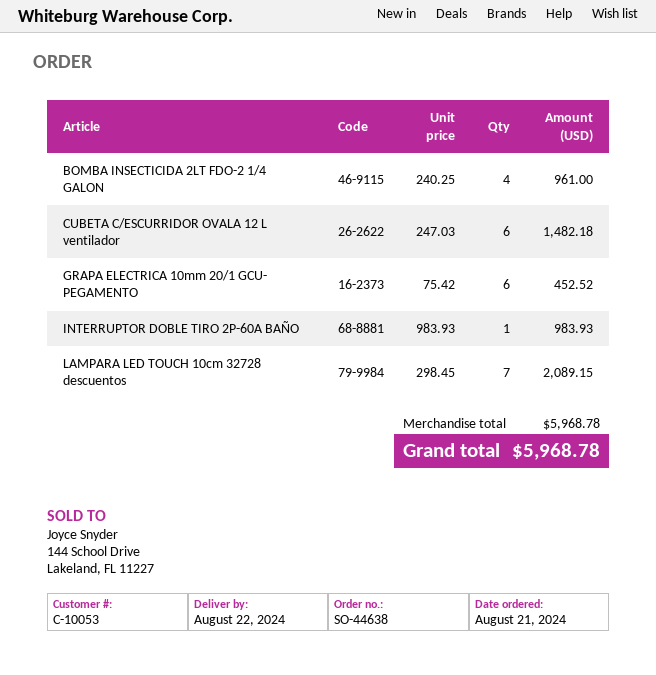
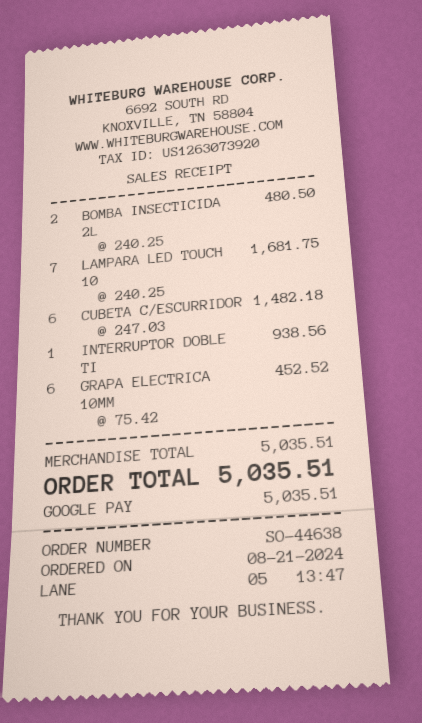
BOMBA INSECTICIDA 2LT FDO-2 1/4 GALON: 4 x 240.25 = 961.00 -> 2 x 240.25 = 480.50
INTERRUPTOR DOBLE TIRO 2P-60A BAÑO: 1 x 983.93 = 983.93 -> 1 x 938.56 = 938.56
LAMPARA LED TOUCH 10cm 32728 descuentos: 7 x 298.45 = 2089.15 -> 7 x 240.25 = 1681.75
subtotal: 5968.78 -> 5035.51
total: 5968.78 -> 5035.51

